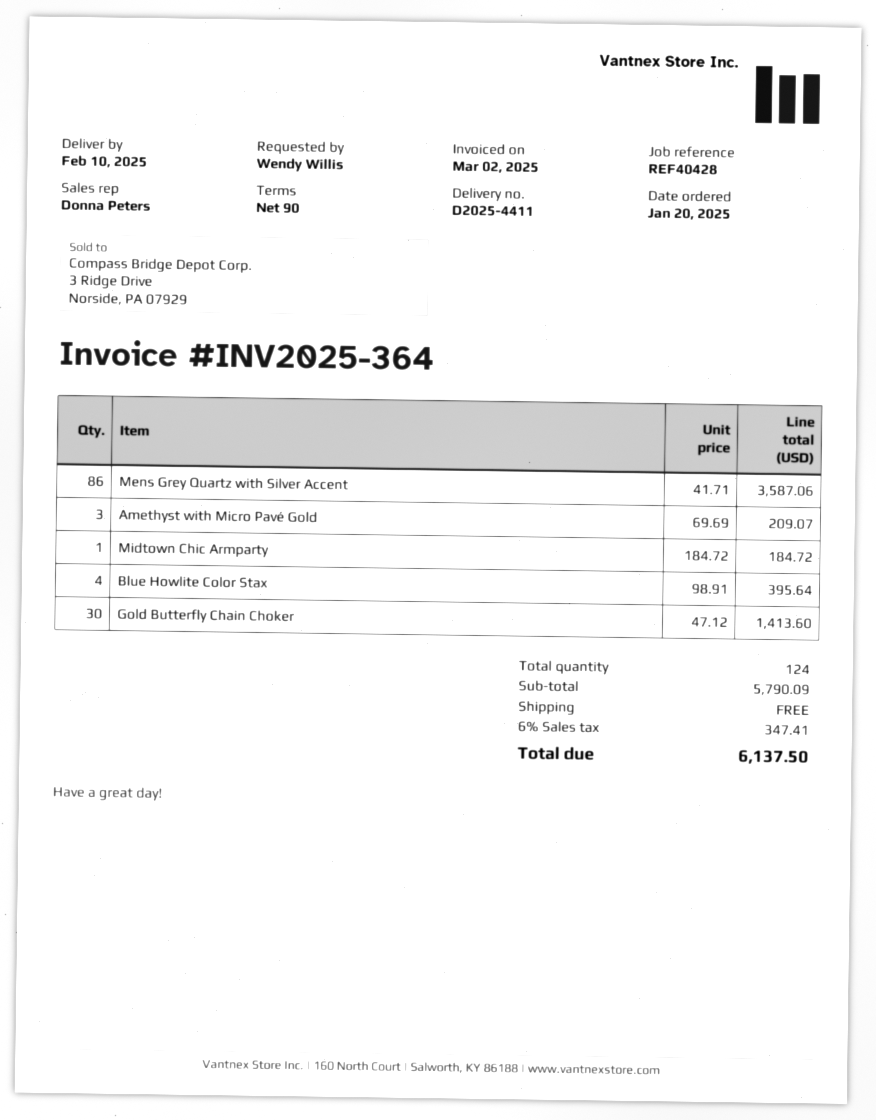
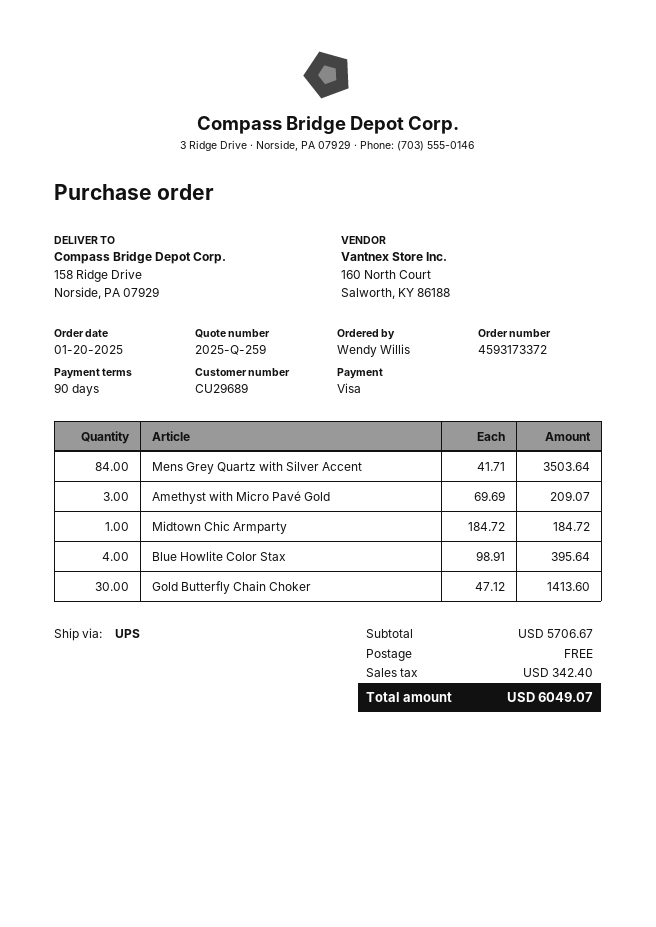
Mens Grey Quartz with Silver Accent: 86 x 41.71 = 3587.06 -> 84 x 41.71 = 3503.64
subtotal: 5790.09 -> 5706.67
tax: 347.41 -> 342.40
total: 6137.50 -> 6049.07

